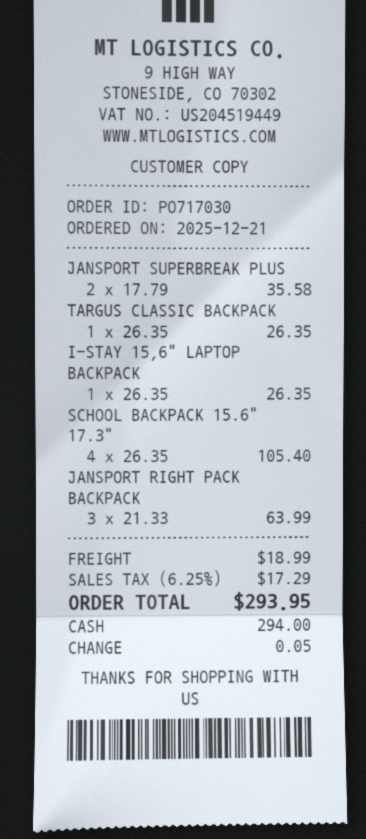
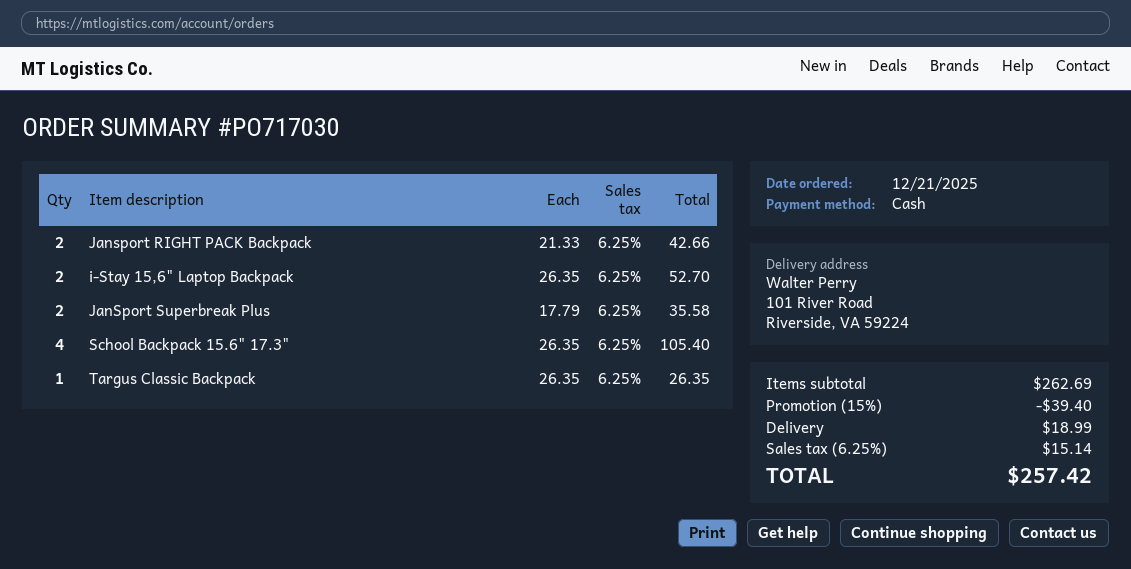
I-STAY 15,6" LAPTOP BACKPACK: 1 x 26.35 = 26.35 -> 2 x 26.35 = 52.70
JANSPORT RIGHT PACK BACKPACK: 3 x 21.33 = 63.99 -> 2 x 21.33 = 42.66
discount: none -> 15% = 39.40
tax: 6.25% = 17.29 -> 6.25% = 15.14
total: 293.95 -> 257.42

